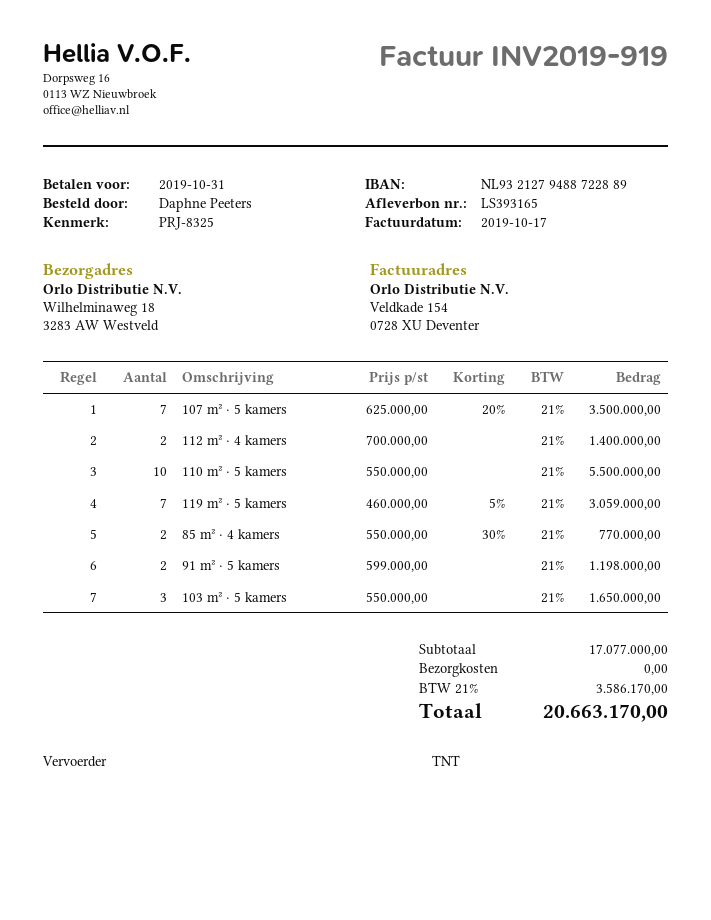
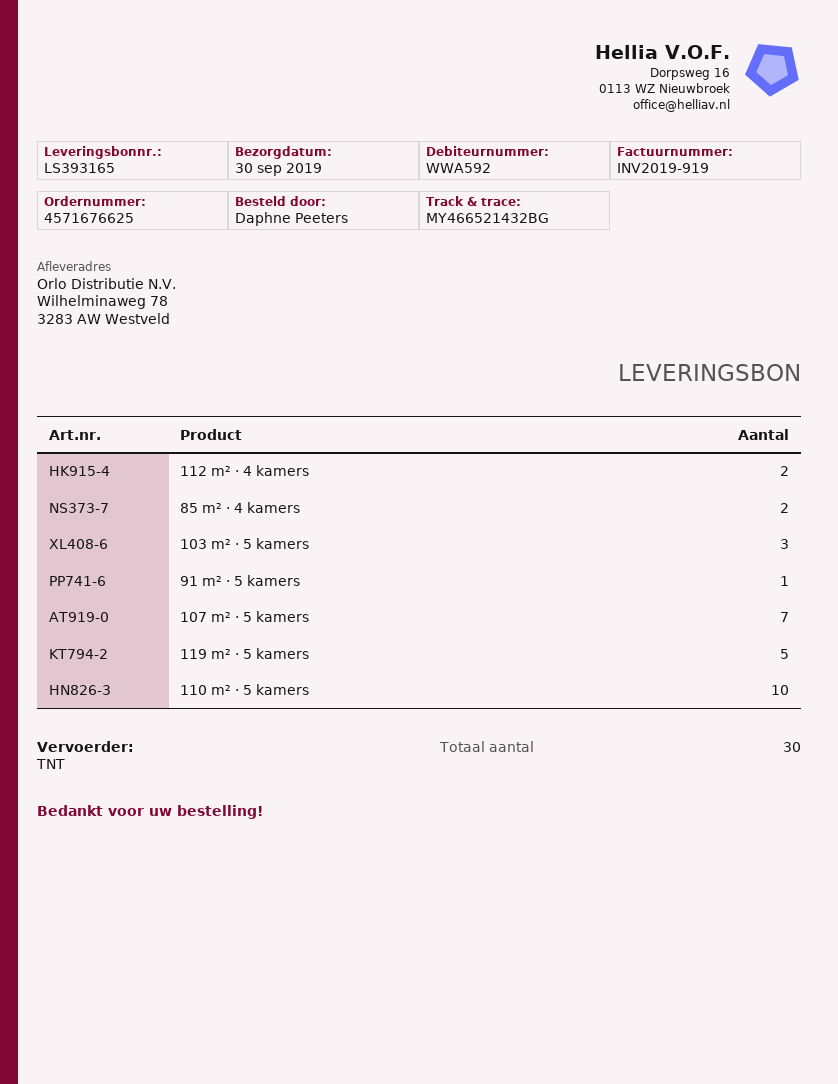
ship to: Wilhelminaweg 18, 3283 AW Westveld -> Wilhelminaweg 78, 3283 AW Westveld
119 m² · 5 kamers: 7 -> 5
91 m² · 5 kamers: 2 -> 1

